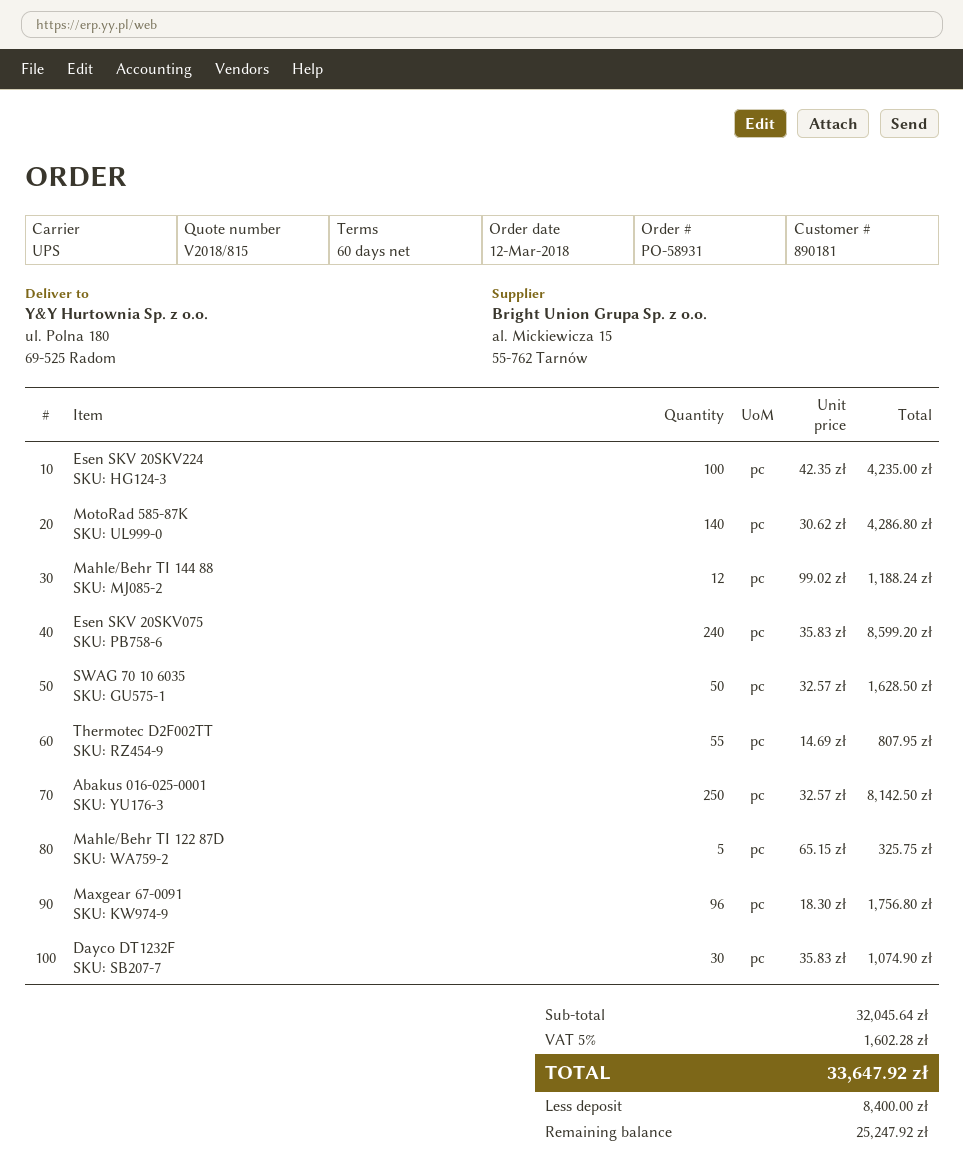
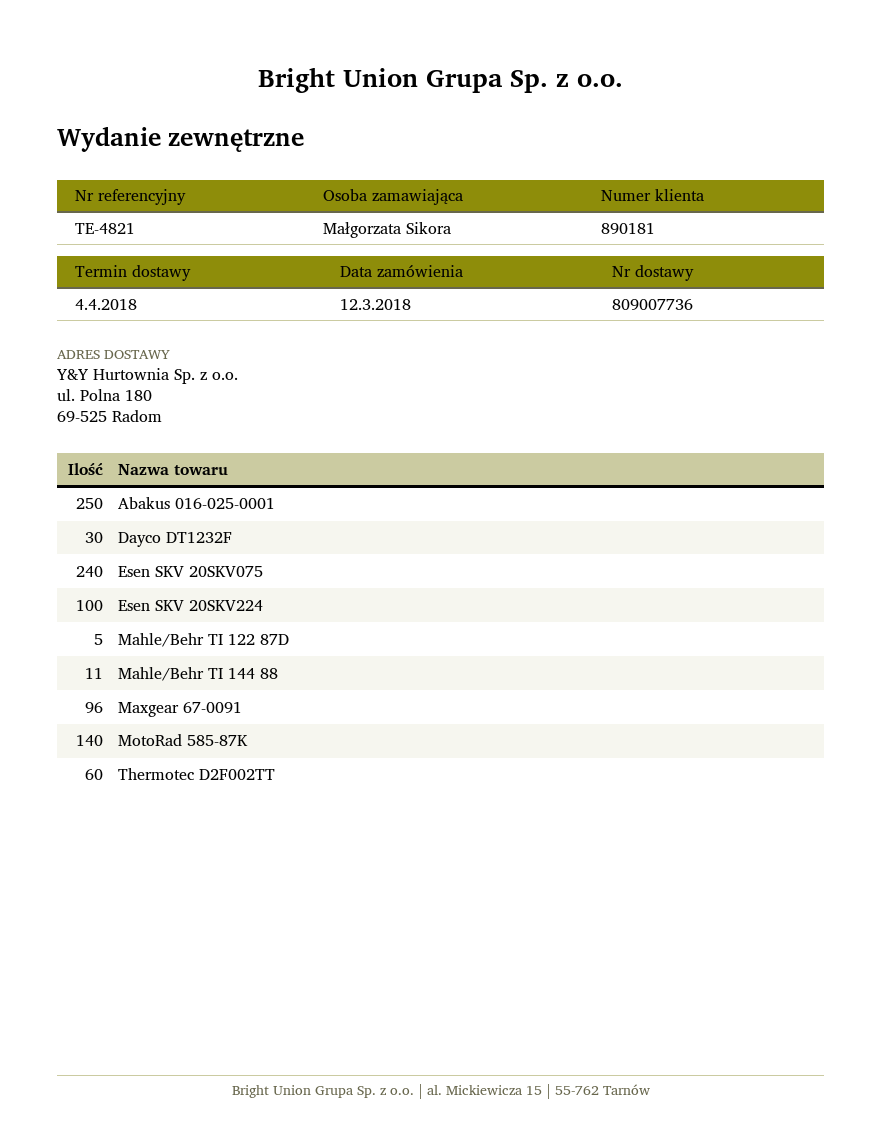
Mahle/Behr TI 144 88: 12 -> 11
SWAG 70 10 6035: 50 -> none
Thermotec D2F002TT: 55 -> 60

